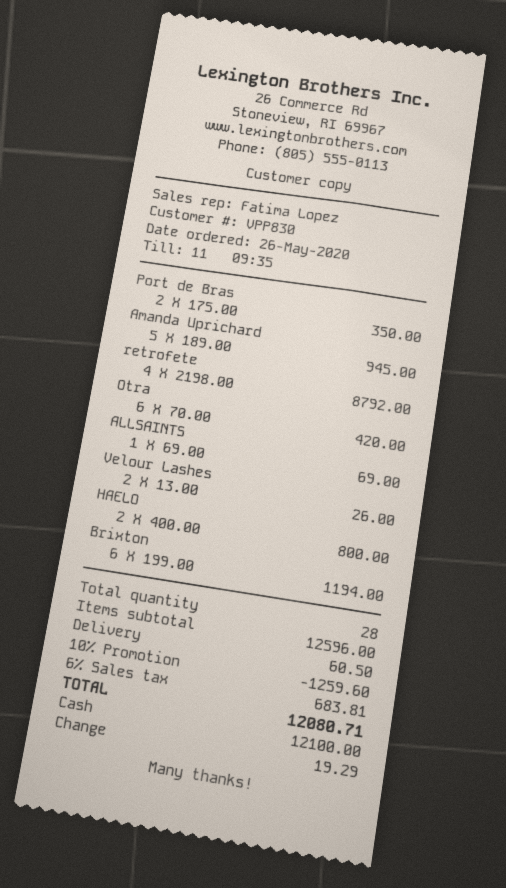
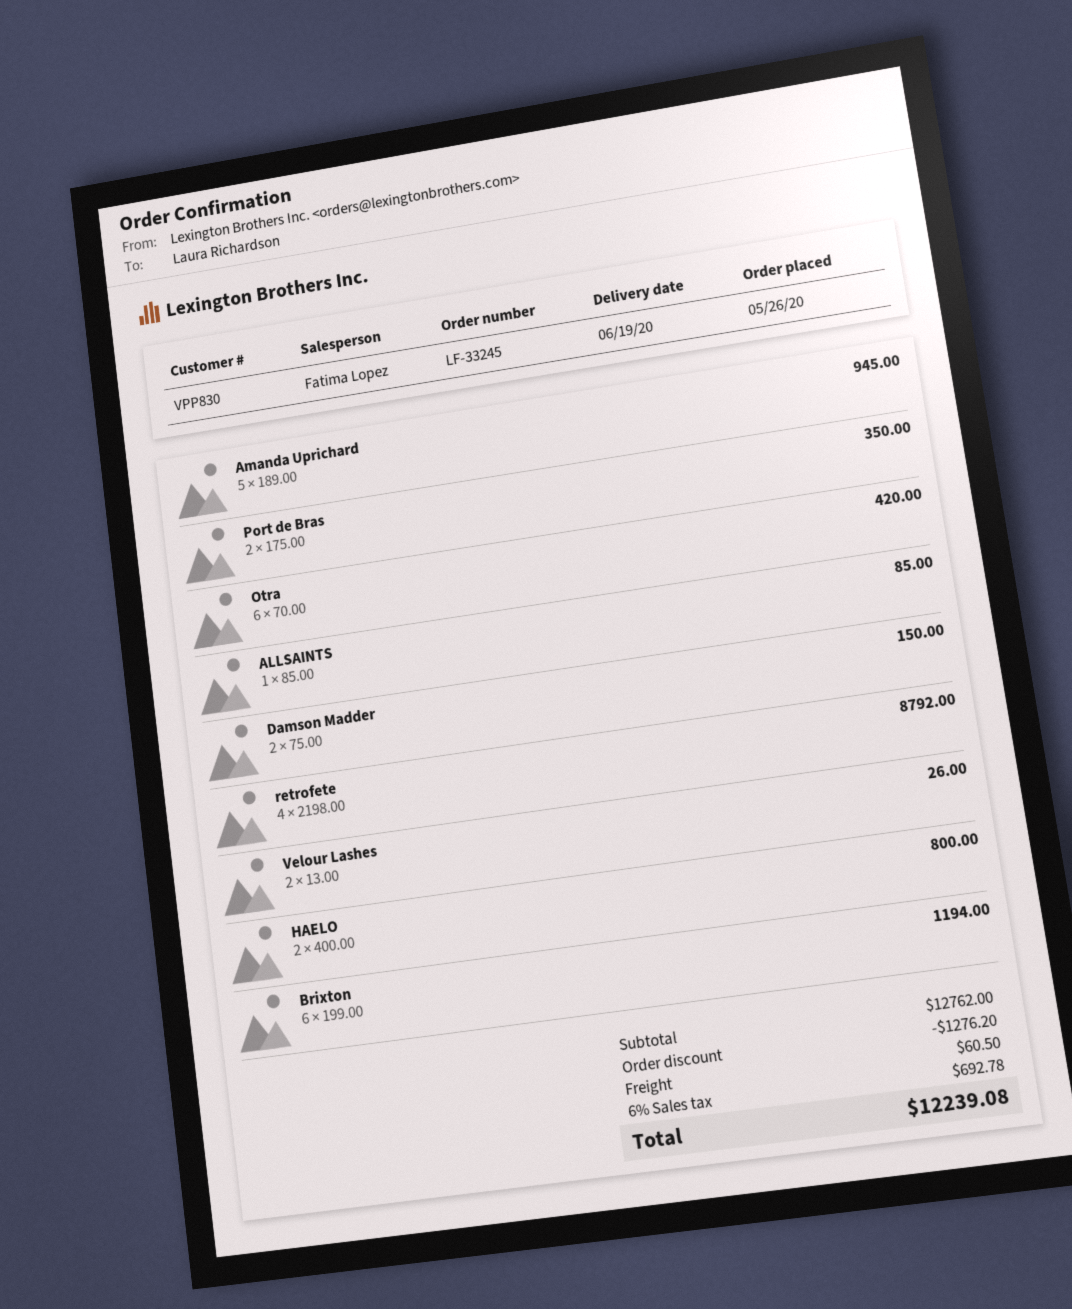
ALLSAINTS: 1 x 69.00 = 69.00 -> 1 x 85.00 = 85.00
Damson Madder: none -> 2 x 75.00 = 150.00
subtotal: 12596.00 -> 12762.00
discount: 1259.60 -> 1276.20
tax: 6% = 683.81 -> 6% = 692.78
total: 12080.71 -> 12239.08

